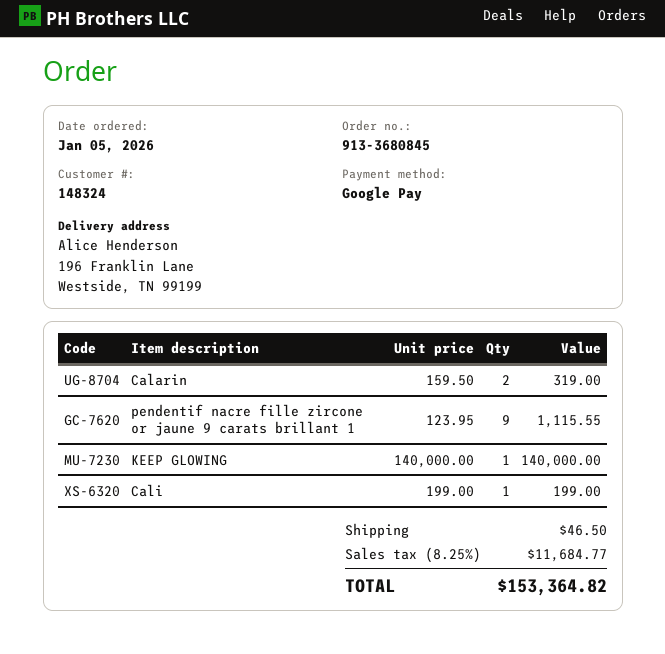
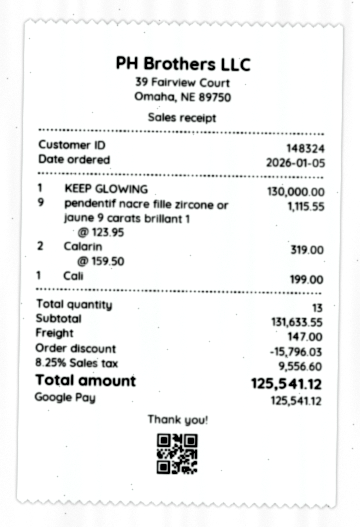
KEEP GLOWING: 1 x 140000.00 = 140000.00 -> 1 x 130000.00 = 130000.00
discount: none -> 15796.03
shipping: 46.50 -> 147.00
tax: 8.25% = 11684.77 -> 8.25% = 9556.60
total: 153364.82 -> 125541.12

